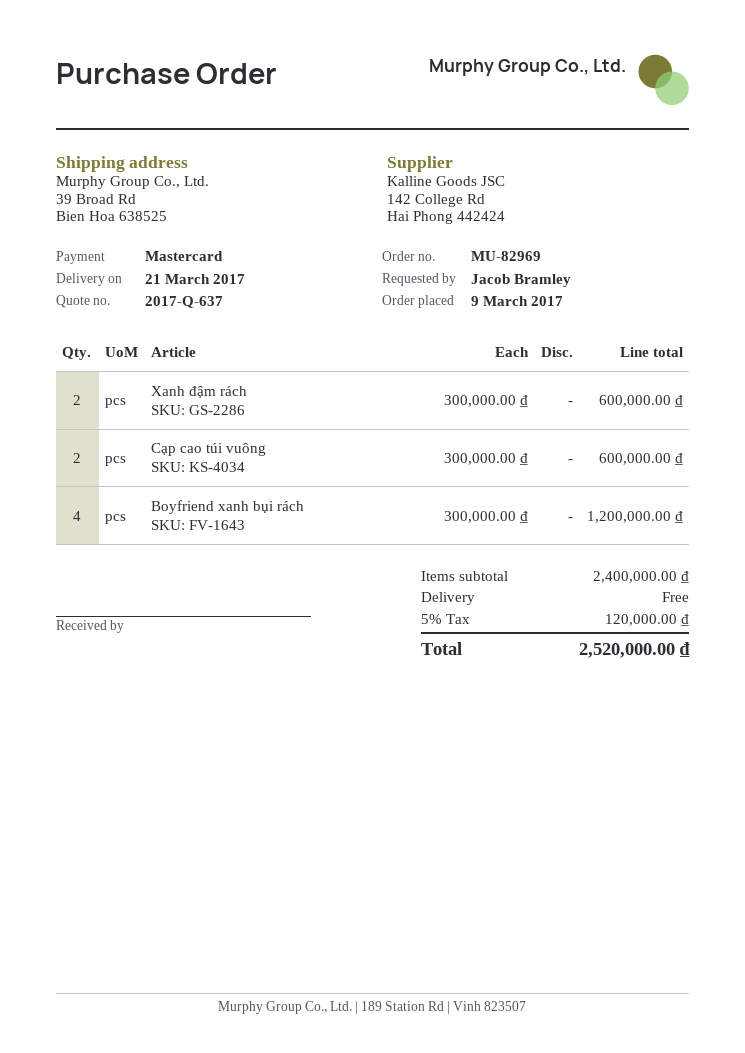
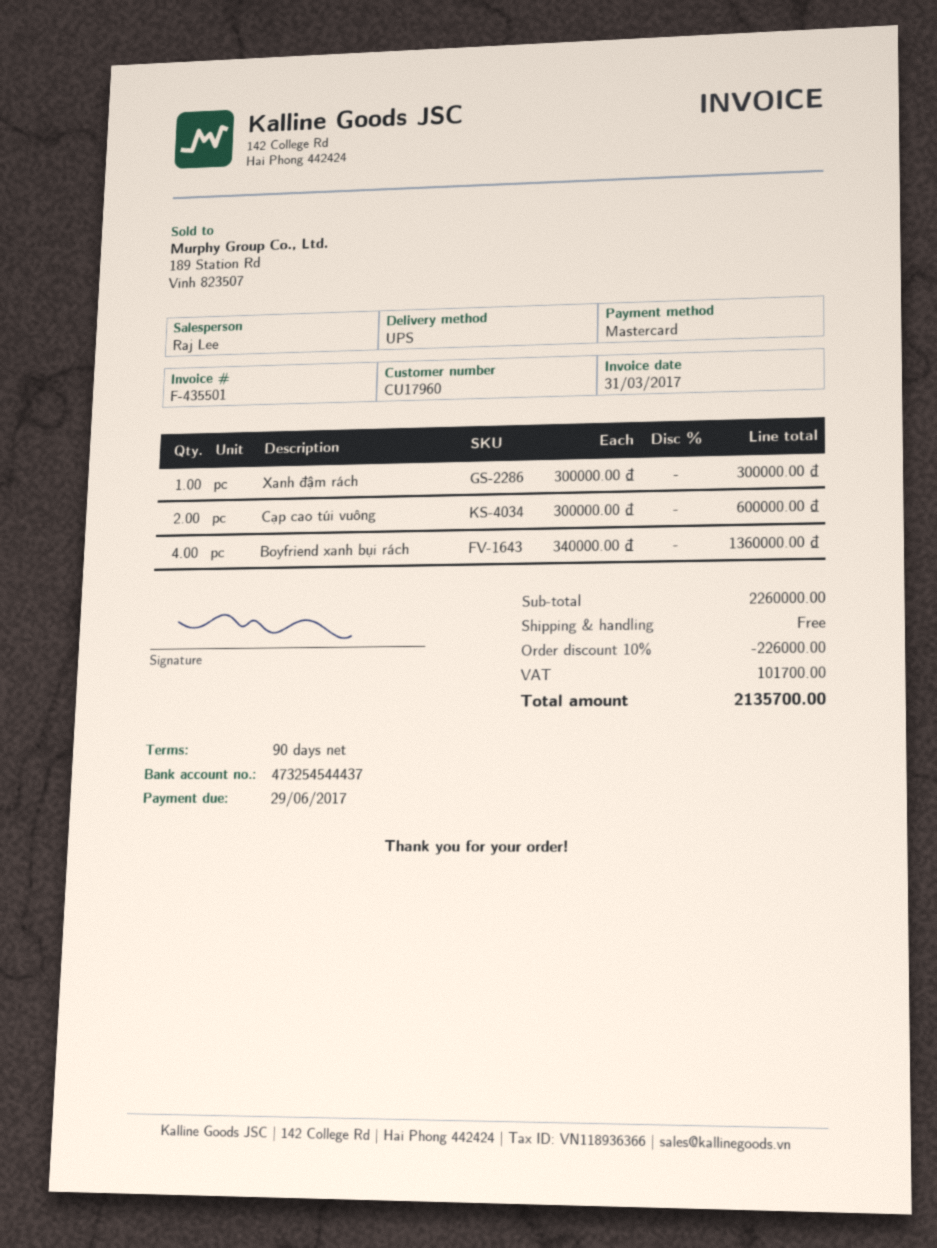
Xanh đậm rách: 2 x 300000.00 = 600000.00 -> 1 x 300000.00 = 300000.00
Boyfriend xanh bụi rách: 4 x 300000.00 = 1200000.00 -> 4 x 340000.00 = 1360000.00
subtotal: 2400000.00 -> 2260000.00
discount: none -> 10% = 226000.00
tax: 120000.00 -> 101700.00
total: 2520000.00 -> 2135700.00

